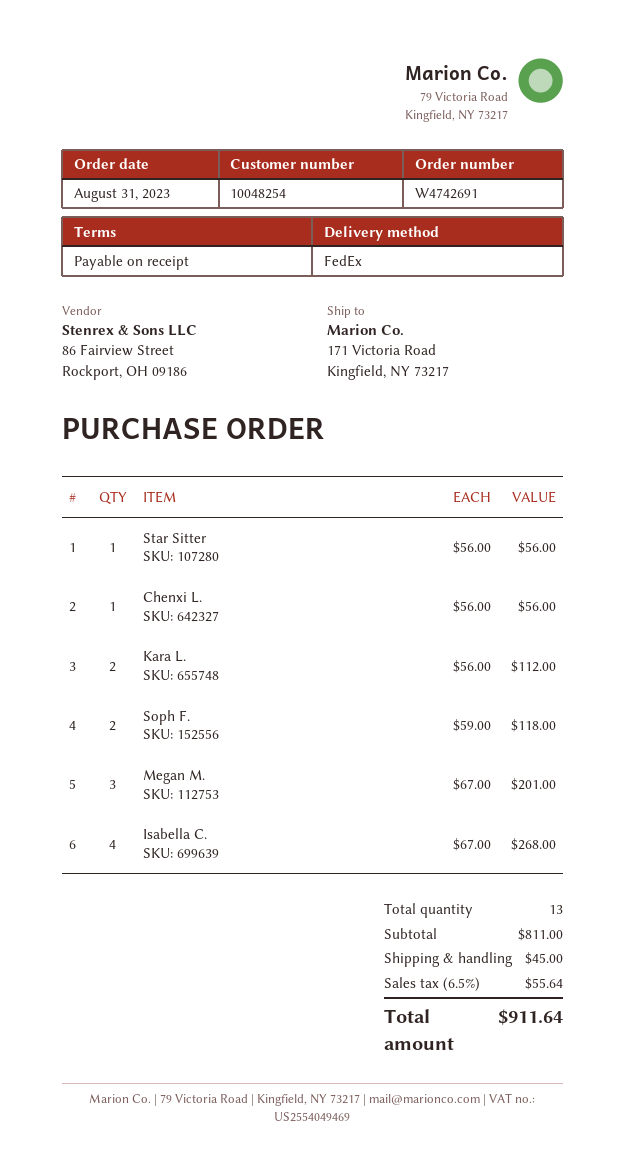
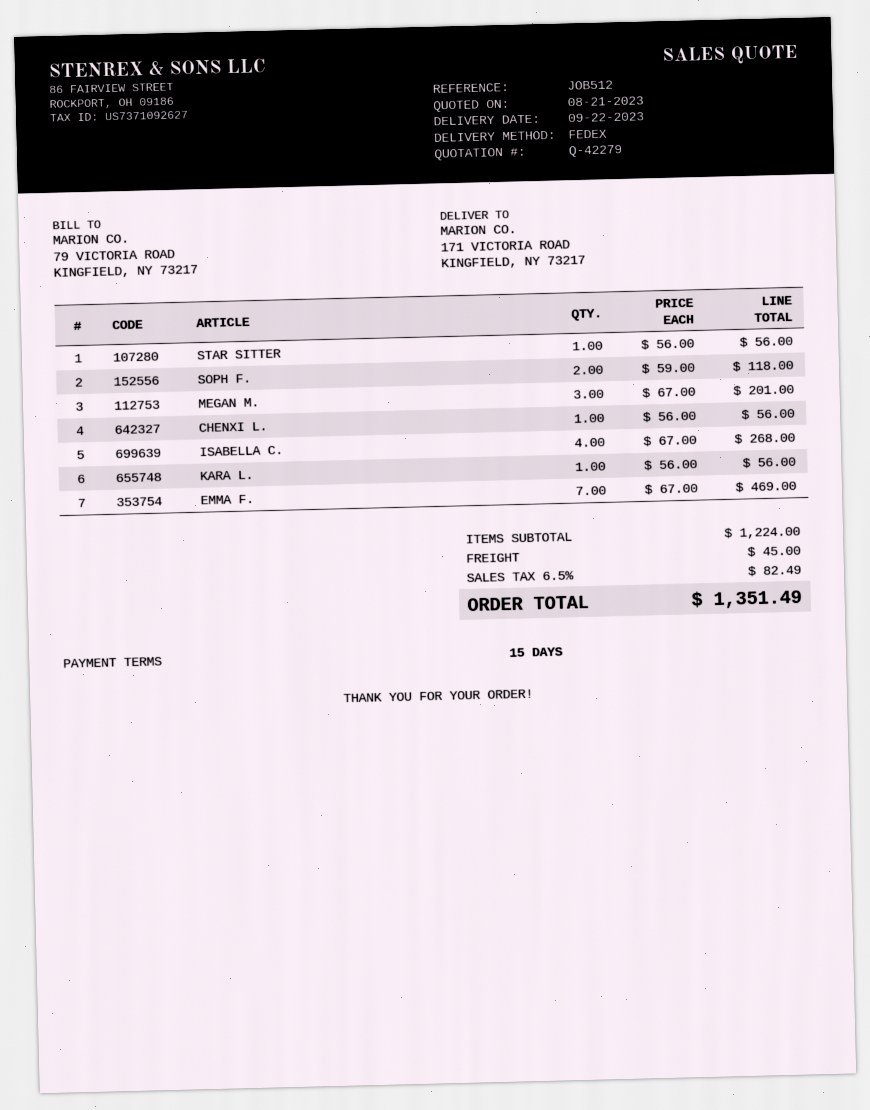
payment terms: on receipt -> 15 days
Kara L.: 2 x 56.00 = 112.00 -> 1 x 56.00 = 56.00
EMMA F.: none -> 7 x 67.00 = 469.00
subtotal: 811.00 -> 1224.00
tax: 6.5% = 55.64 -> 6.5% = 82.49
total: 911.64 -> 1351.49

